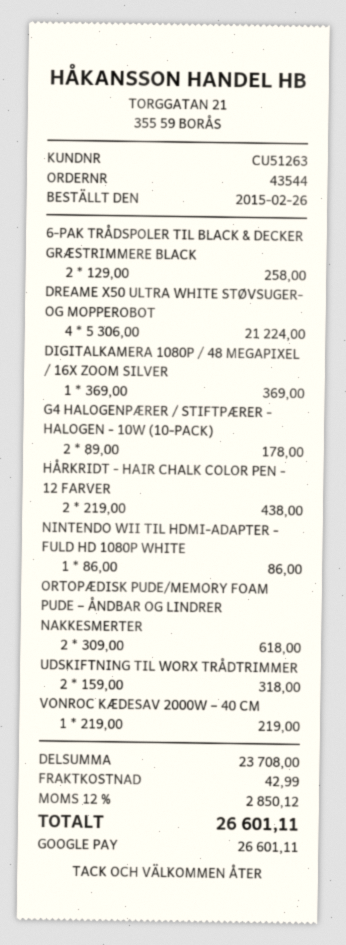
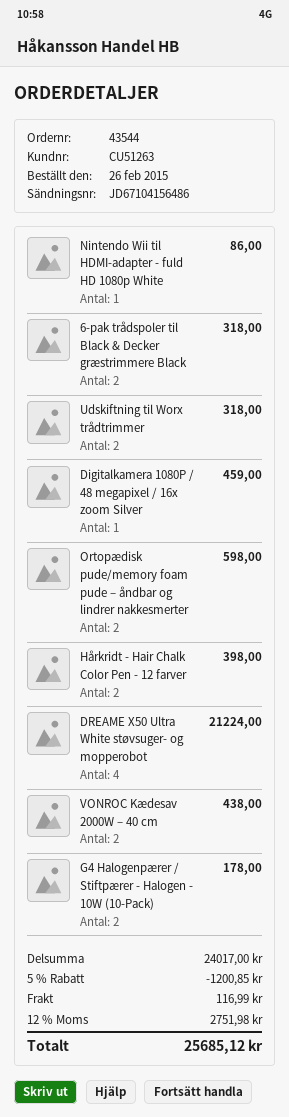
6-PAK TRÅDSPOLER TIL BLACK & DECKER GRÆSTRIMMERE BLACK: 2 for 258.00 -> 2 for 318.00
DIGITALKAMERA 1080P / 48 MEGAPIXEL / 16X ZOOM SILVER: 1 for 369.00 -> 1 for 459.00
HÅRKRIDT - HAIR CHALK COLOR PEN - 12 FARVER: 2 for 438.00 -> 2 for 398.00
ORTOPÆDISK PUDE/MEMORY FOAM PUDE – ÅNDBAR OG LINDRER NAKKESMERTER: 2 for 618.00 -> 2 for 598.00
VONROC KÆDESAV 2000W – 40 CM: 1 for 219.00 -> 2 for 438.00
subtotal: 23708.00 -> 24017.00
discount: none -> 5% = 1200.85
shipping: 42.99 -> 116.99
tax: 12% = 2850.12 -> 12% = 2751.98
total: 26601.11 -> 25685.12

